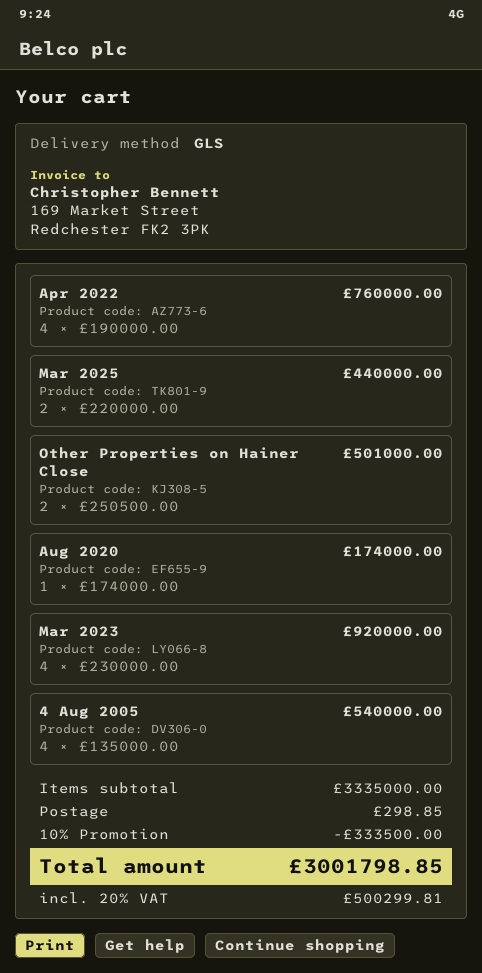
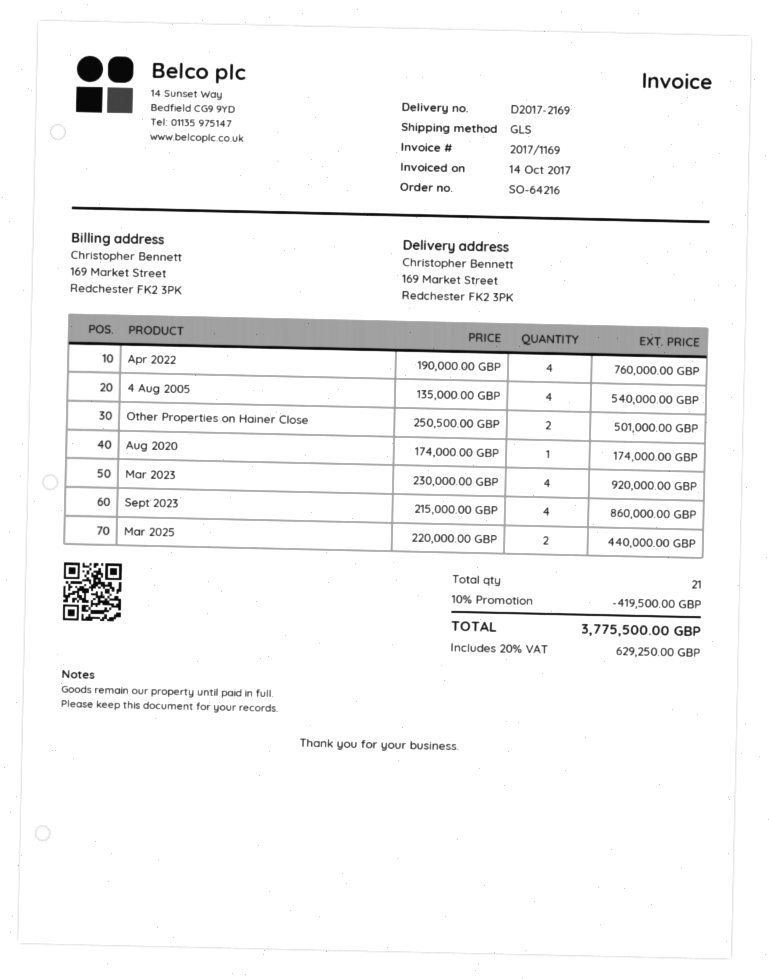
Sept 2023: none -> 4 x 215000.00 = 860000.00
discount: 10% = 333500.00 -> 10% = 419500.00
shipping: 298.85 -> none
tax: 20% = 500299.81 -> 20% = 629250.00
total: 3001798.85 -> 3775500.00

